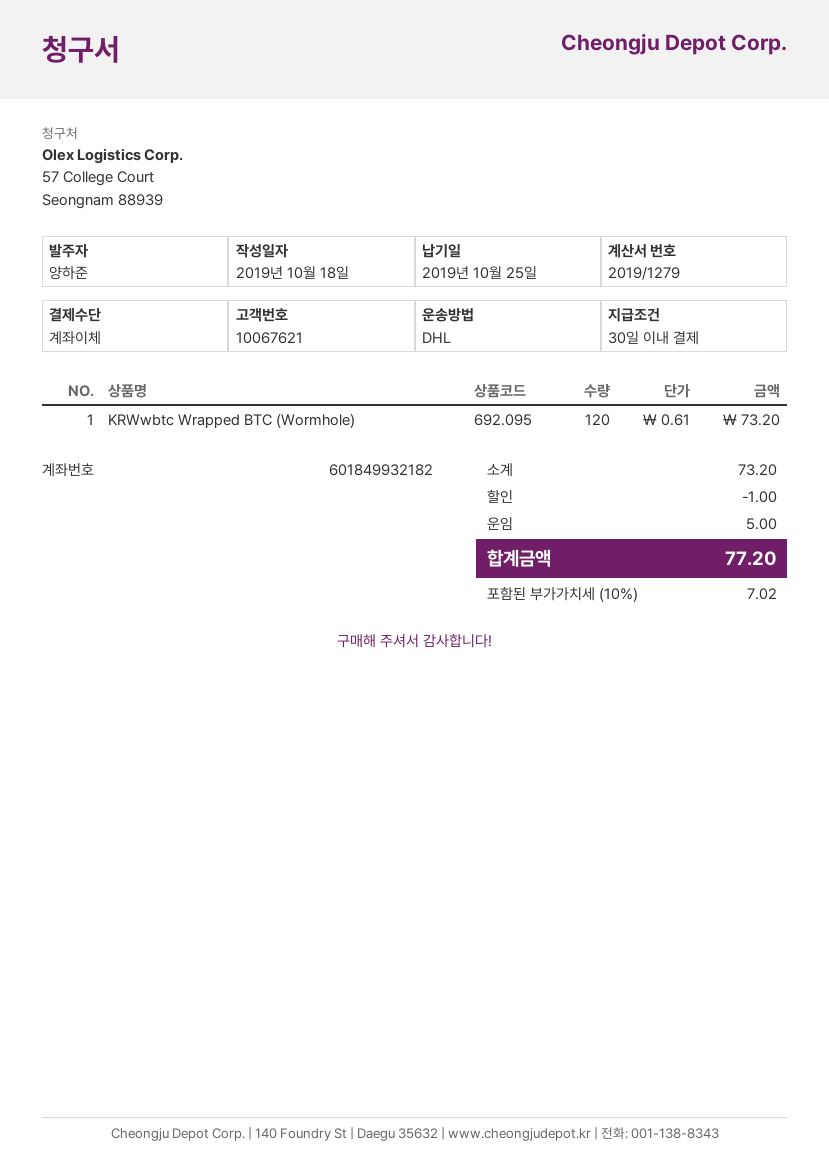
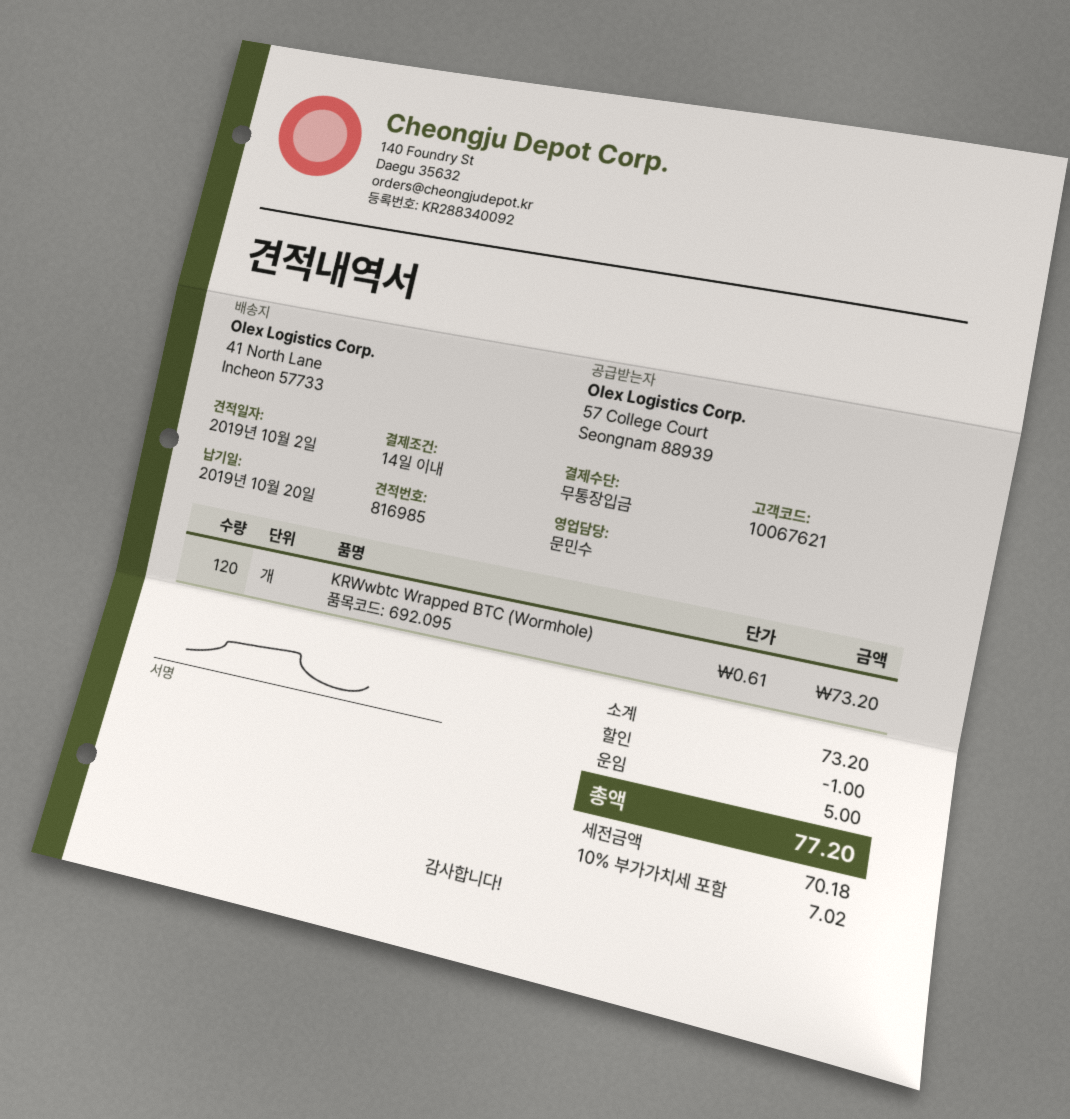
delivery date: 2019-10-25 -> 2019-10-20
payment terms: 30 days -> 14 days

